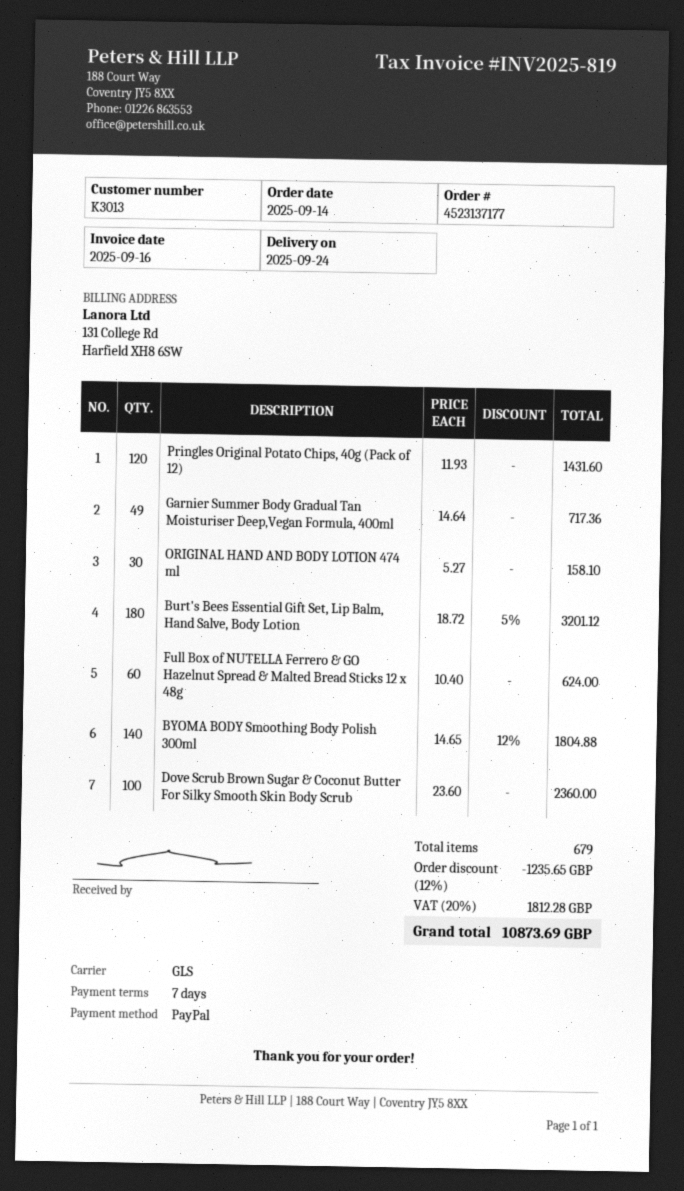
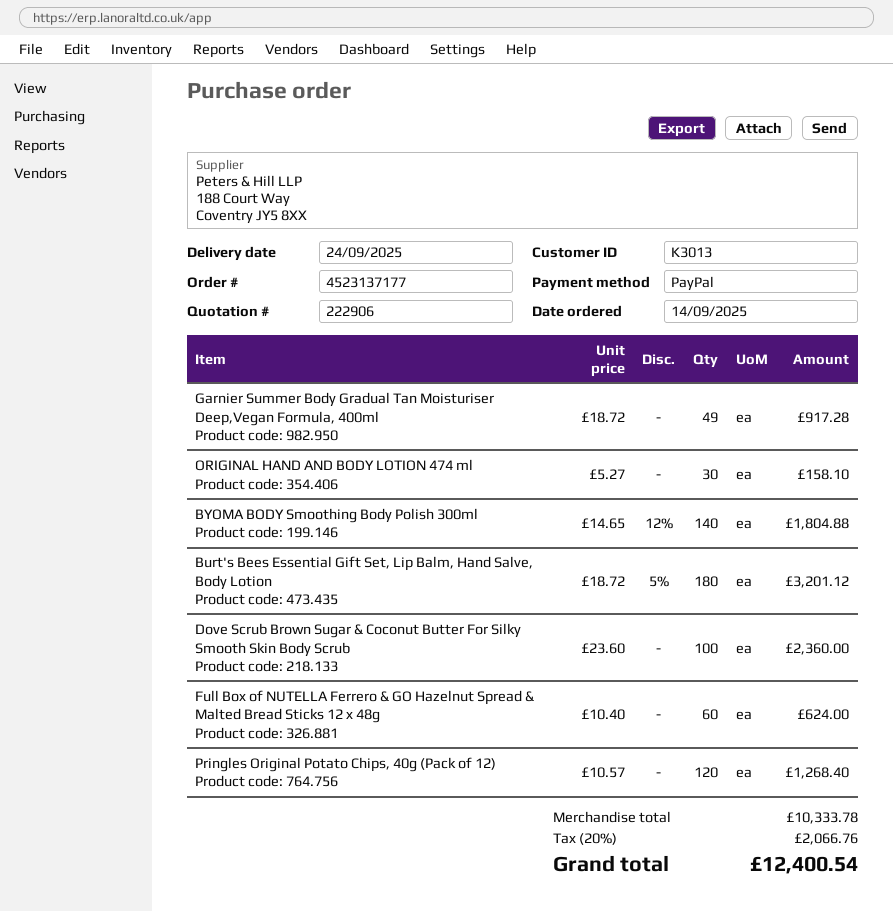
Pringles Original Potato Chips, 40g (Pack of 12): 120 x 11.93 = 1431.60 -> 120 x 10.57 = 1268.40
Garnier Summer Body Gradual Tan Moisturiser Deep,Vegan Formula, 400ml: 49 x 14.64 = 717.36 -> 49 x 18.72 = 917.28
discount: 12% = 1235.65 -> none
tax: 20% = 1812.28 -> 20% = 2066.76
total: 10873.69 -> 12400.54

